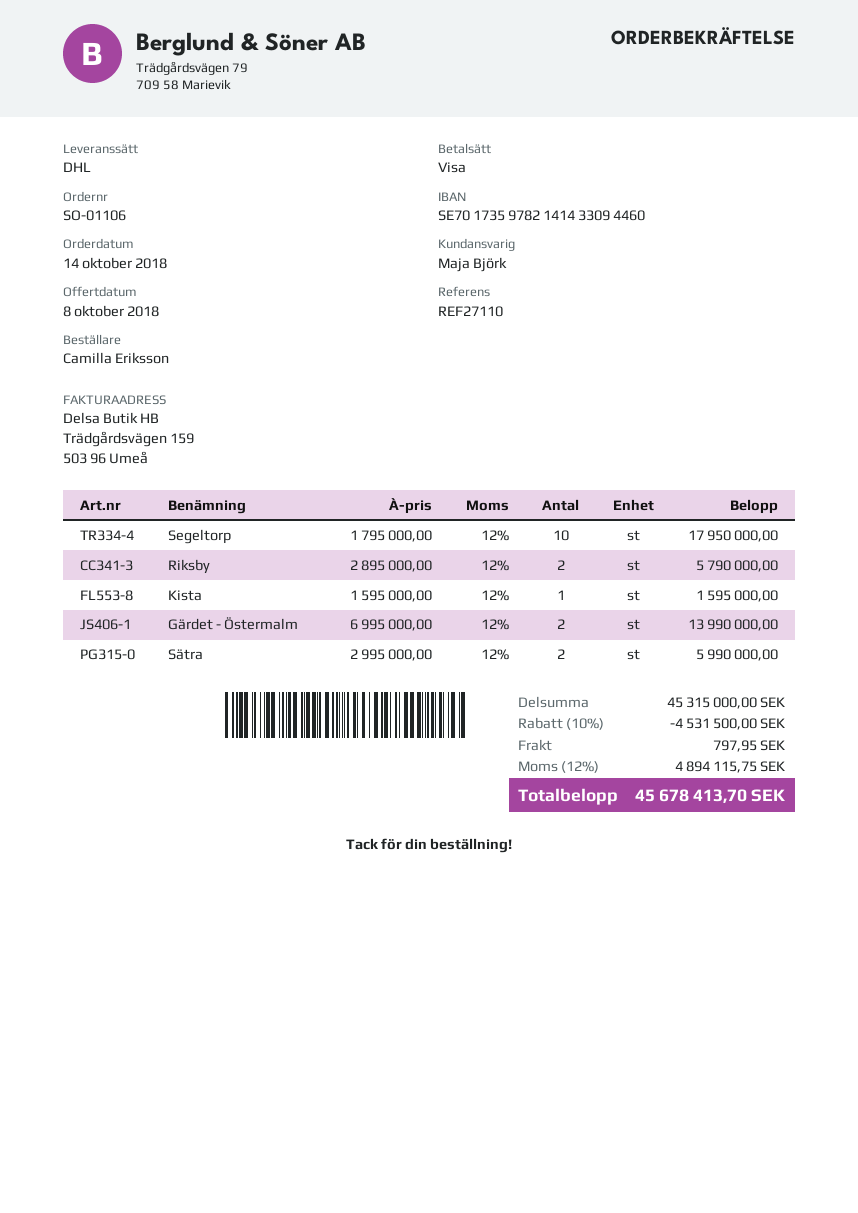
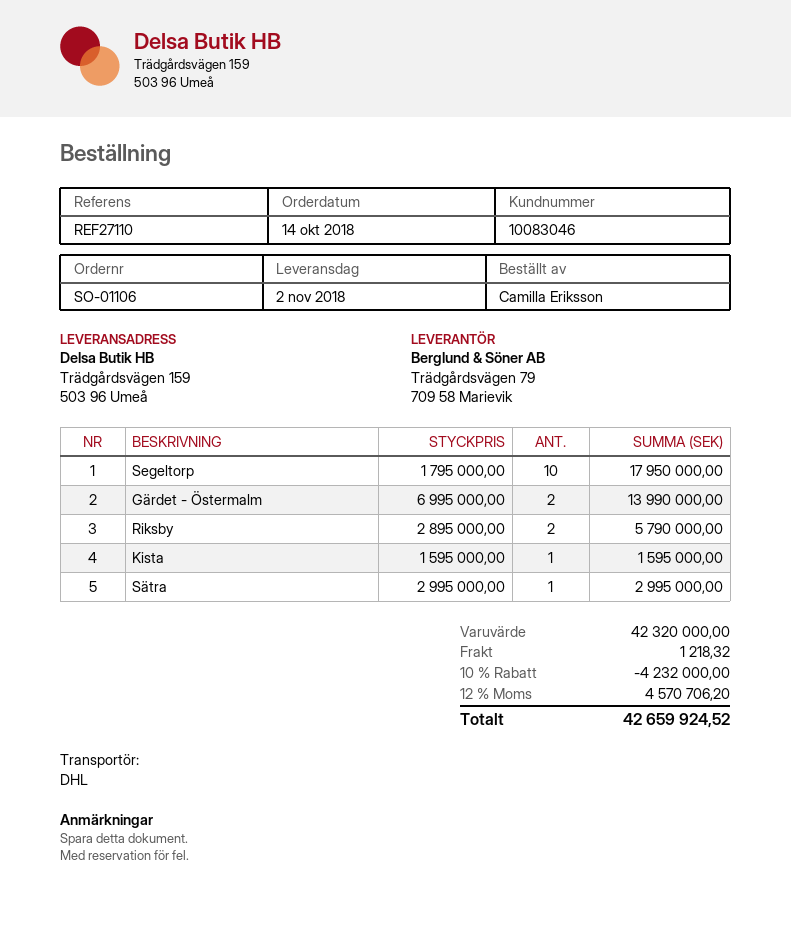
Sätra: 2 x 2995000.00 = 5990000.00 -> 1 x 2995000.00 = 2995000.00
subtotal: 45315000.00 -> 42320000.00
discount: 10% = 4531500.00 -> 10% = 4232000.00
shipping: 797.95 -> 1218.32
tax: 12% = 4894115.75 -> 12% = 4570706.20
total: 45678413.70 -> 42659924.52

